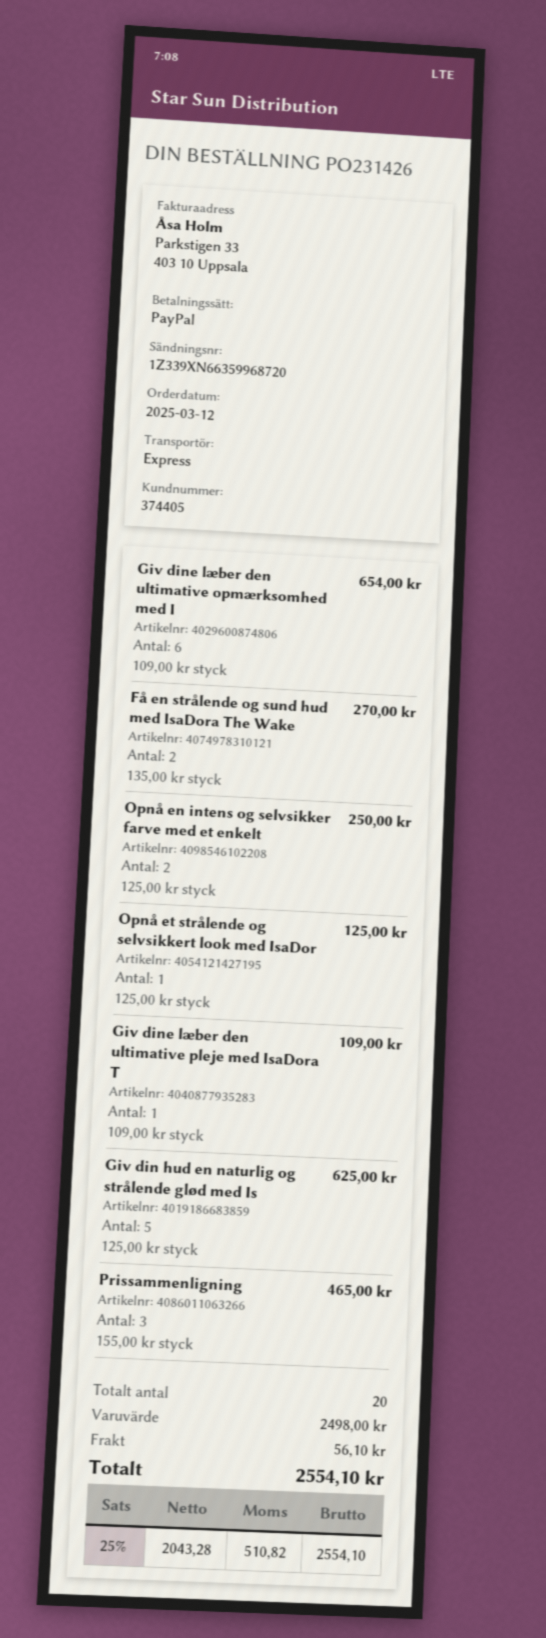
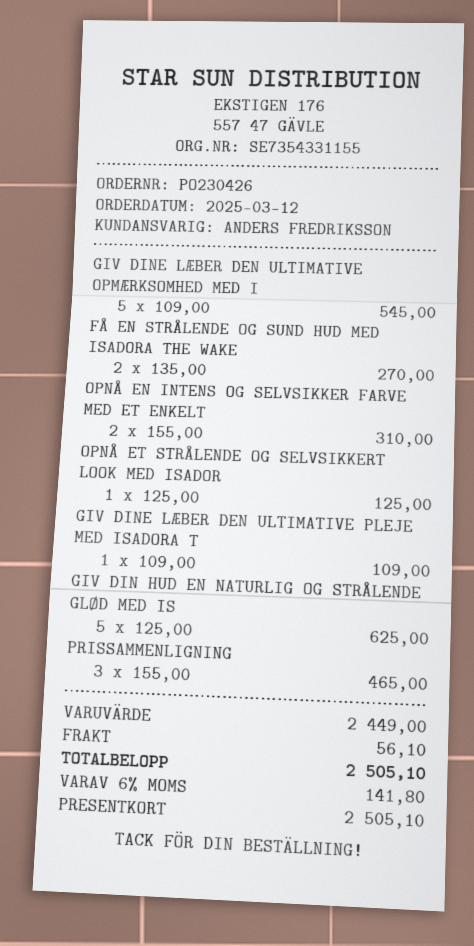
order number: PO231426 -> PO230426
payment method: PayPal -> gift card
Giv dine læber den ultimative opmærksomhed med I: 6 x 109.00 = 654.00 -> 5 x 109.00 = 545.00
Opnå en intens og selvsikker farve med et enkelt: 2 x 125.00 = 250.00 -> 2 x 155.00 = 310.00
subtotal: 2498.00 -> 2449.00
tax: 25% = 510.82 -> 6% = 141.80
total: 2554.10 -> 2505.10

